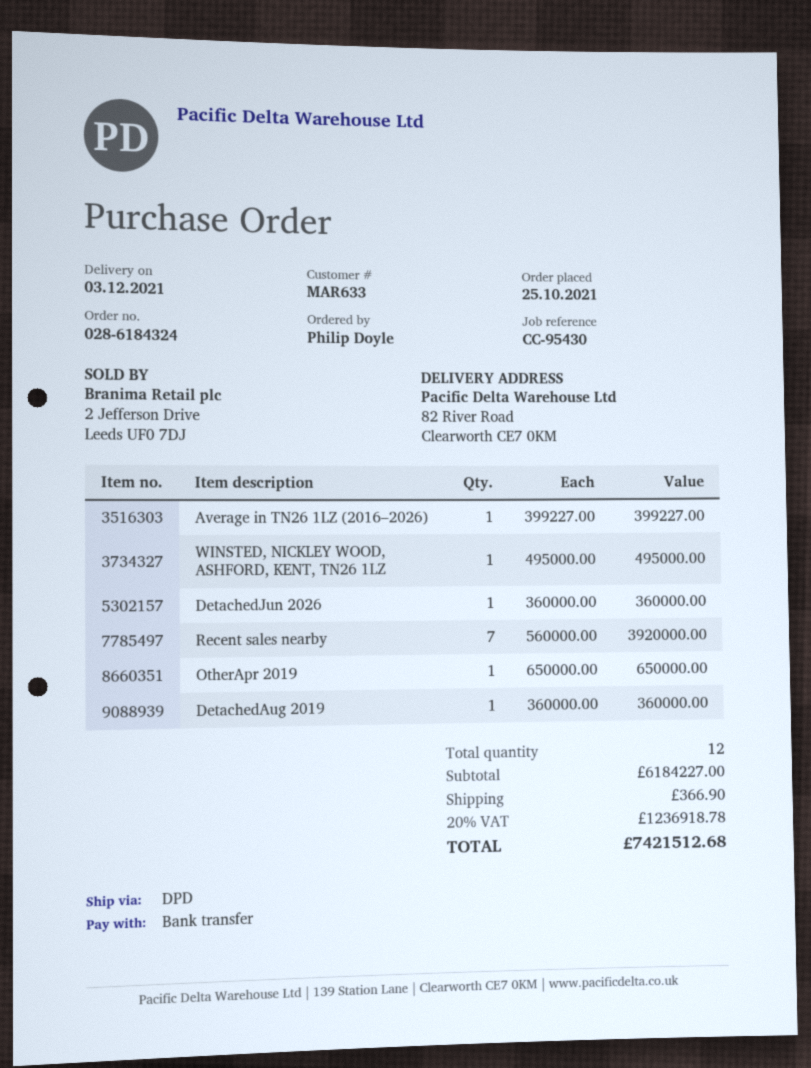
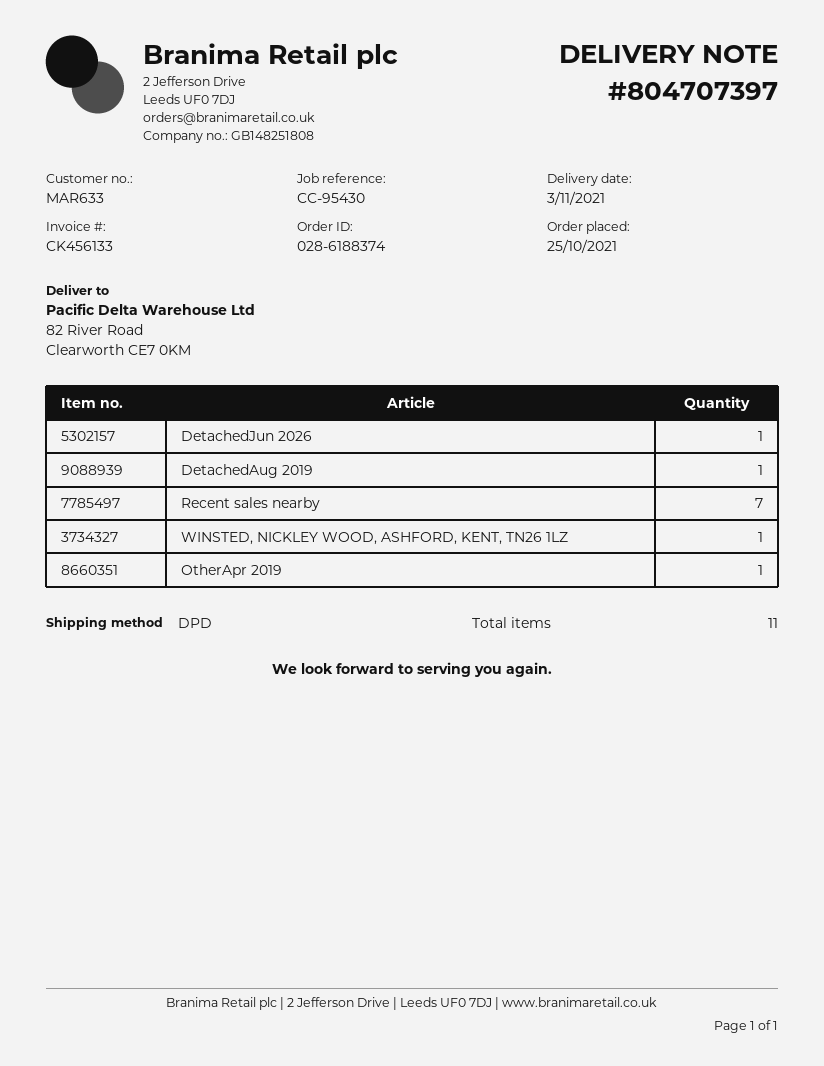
order number: 028-6184324 -> 028-6188374
delivery date: 2021-12-03 -> 2021-11-03
Average in TN26 1LZ (2016–2026): 1 -> none
total quantity: 12 -> 11

